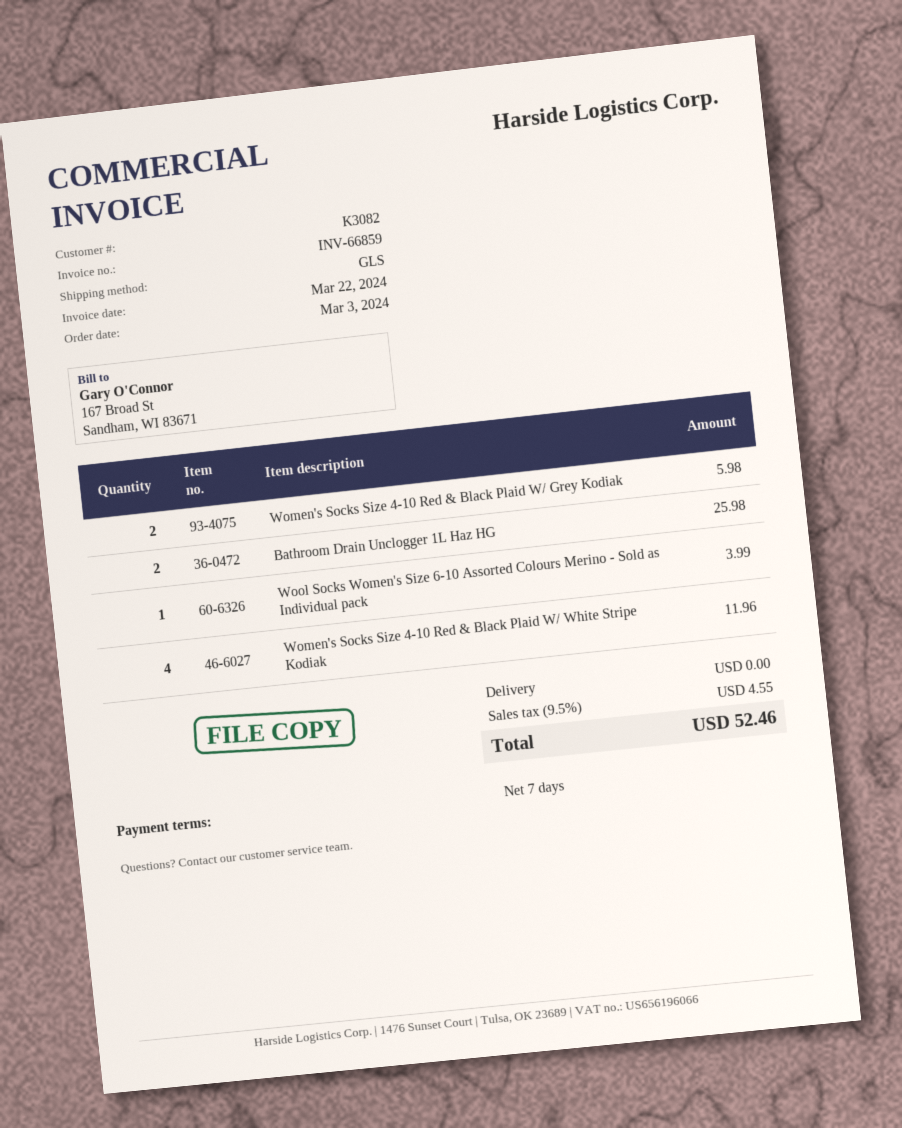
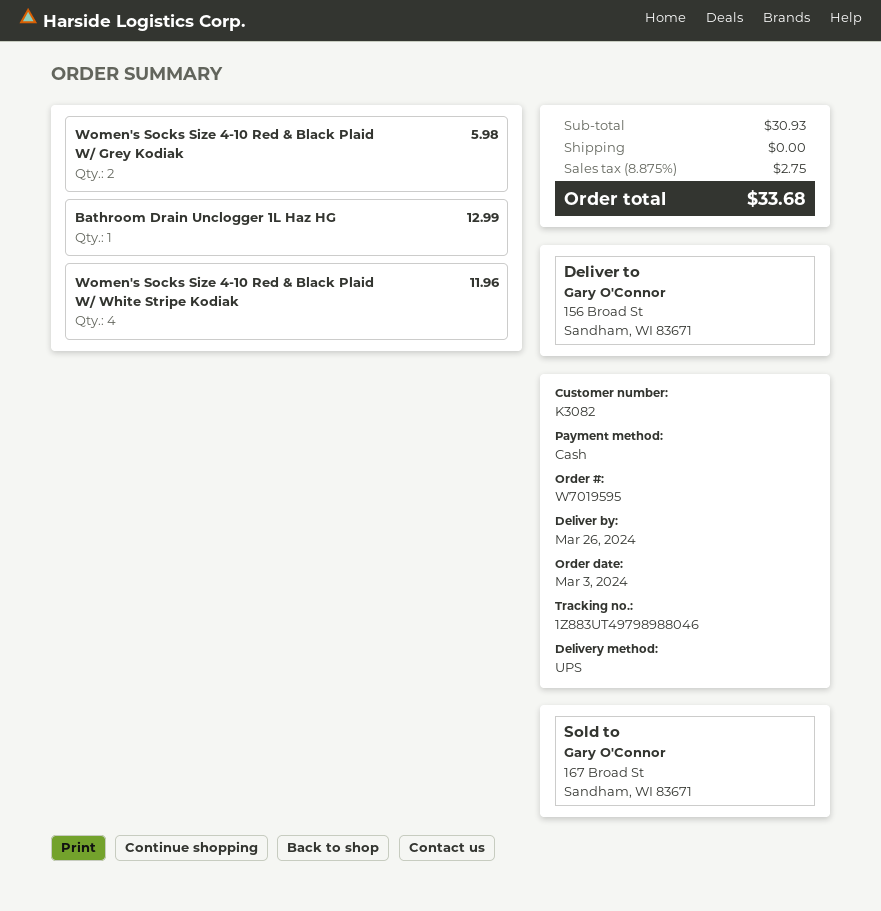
shipping method: GLS -> UPS
Bathroom Drain Unclogger 1L Haz HG: 2 for 25.98 -> 1 for 12.99
Wool Socks Women's Size 6-10 Assorted Colours Merino - Sold as Individual pack: 1 for 3.99 -> none
tax: 9.5% = 4.55 -> 8.875% = 2.75
total: 52.46 -> 33.68

